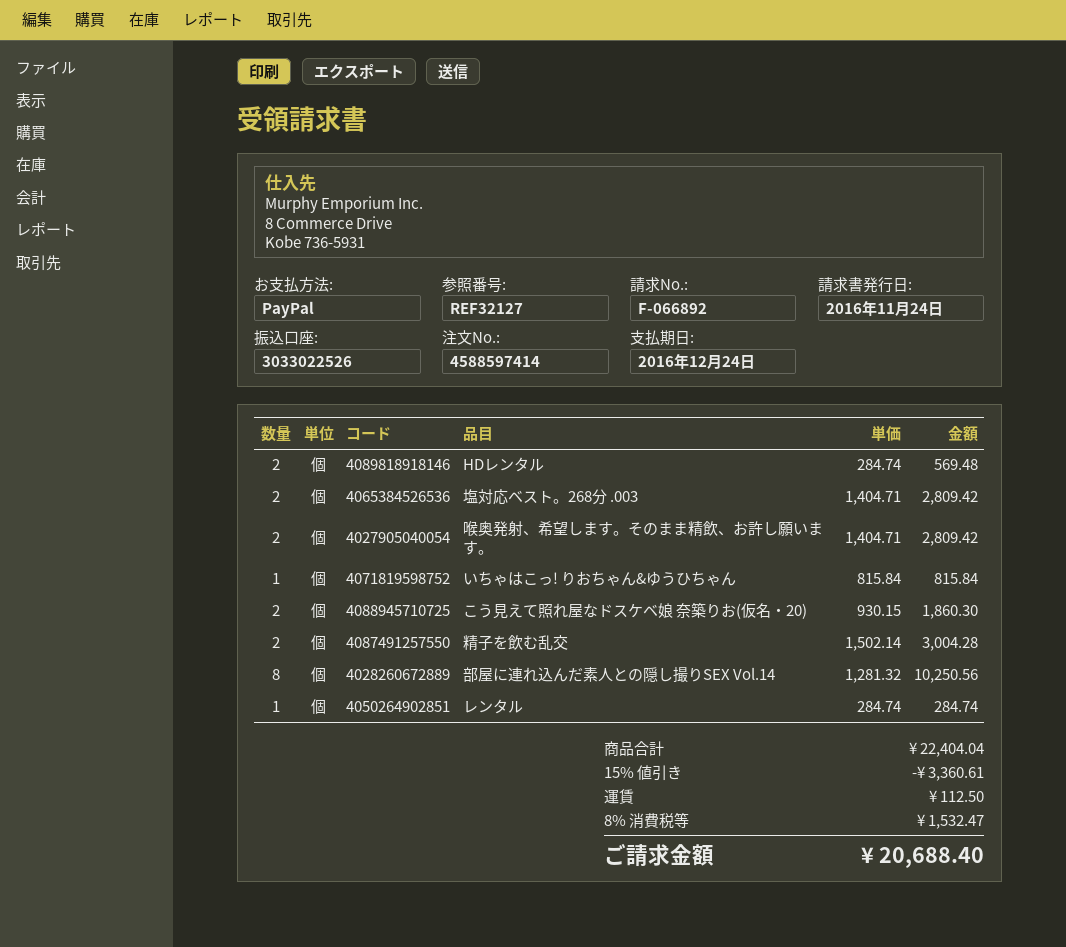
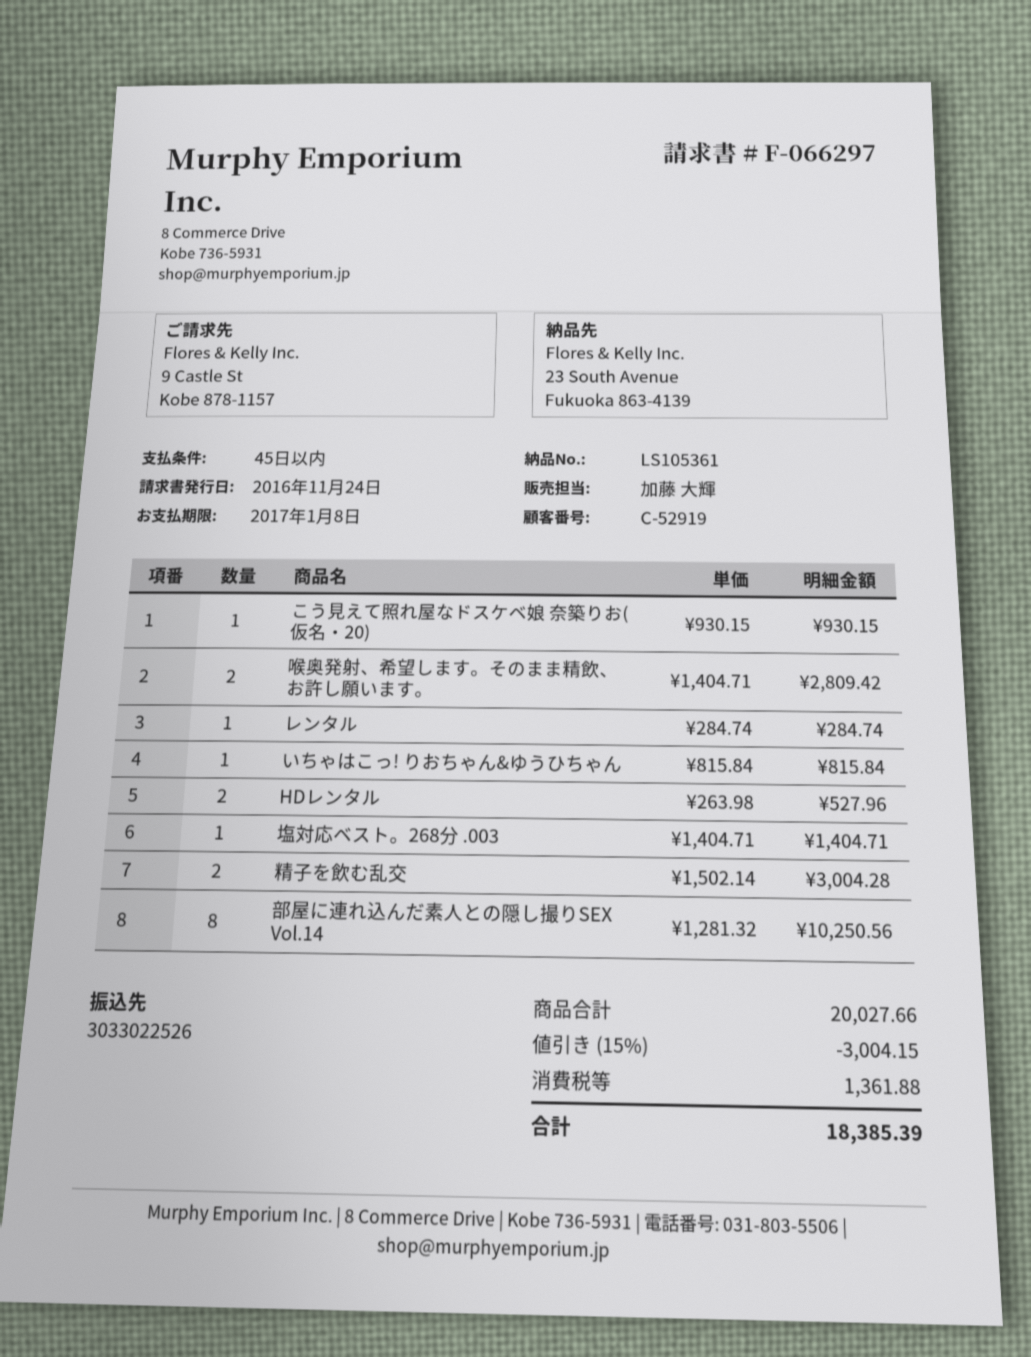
invoice number: F-066892 -> F-066297
due date: 2016-12-24 -> 2017-01-08
HDレンタル: 2 x 284.74 = 569.48 -> 2 x 263.98 = 527.96
塩対応ベスト。268分 .003: 2 x 1404.71 = 2809.42 -> 1 x 1404.71 = 1404.71
こう見えて照れ屋なドスケベ娘 奈築りお(仮名・20): 2 x 930.15 = 1860.30 -> 1 x 930.15 = 930.15
subtotal: 22404.04 -> 20027.66
discount: 15% = 3360.61 -> 15% = 3004.15
shipping: 112.50 -> none
tax: 1532.47 -> 1361.88
total: 20688.40 -> 18385.39

